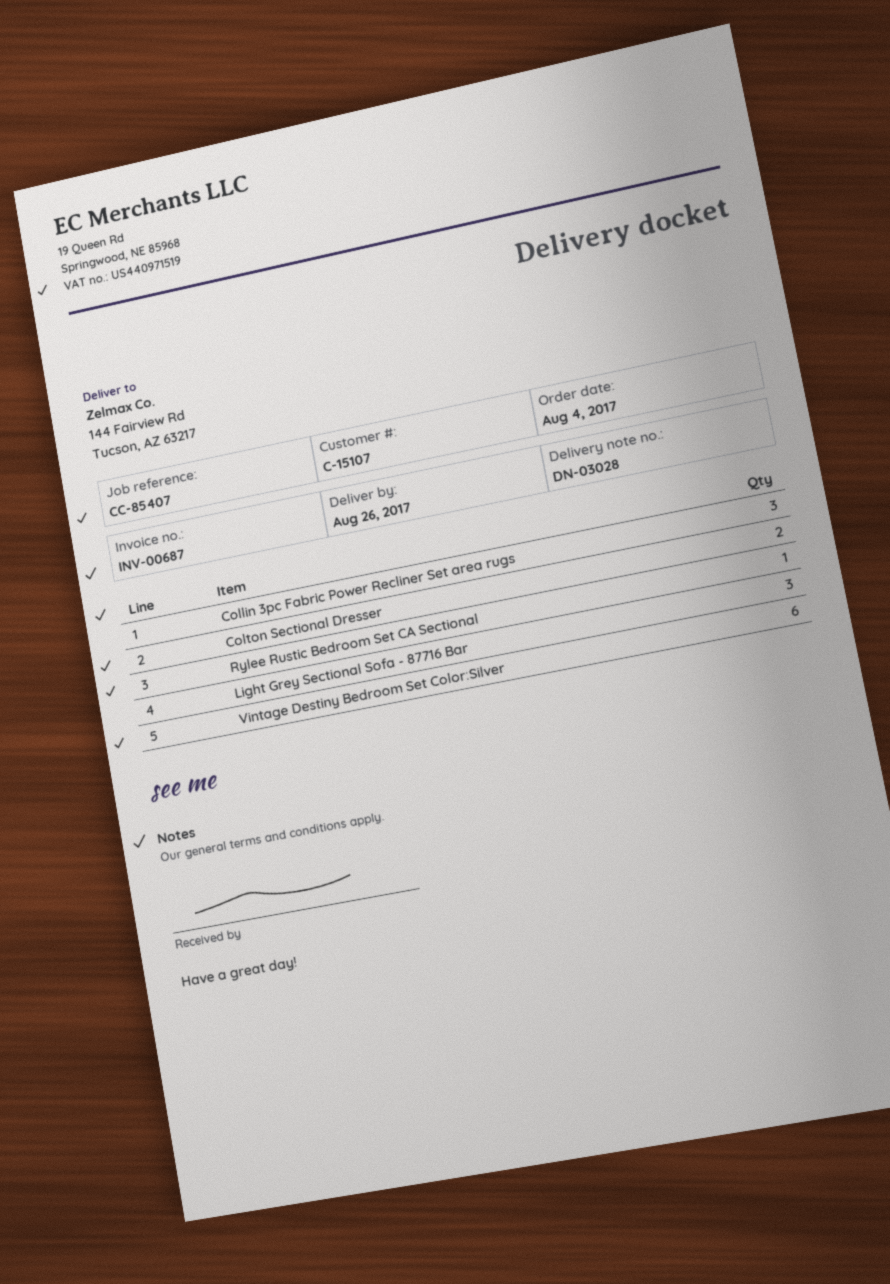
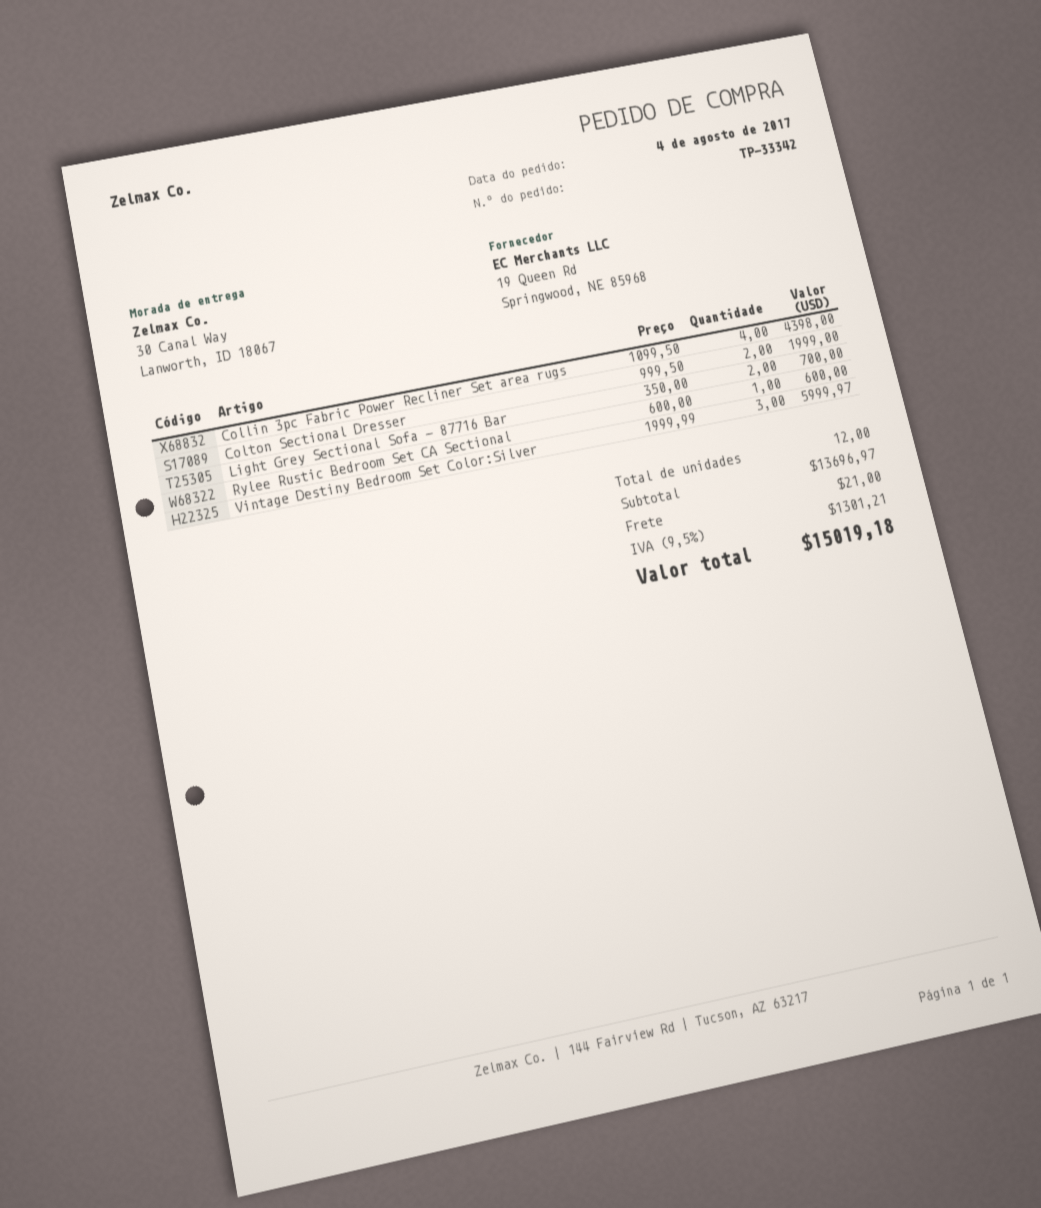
ship to: 144 Fairview Rd, Tucson, AZ 63217 -> 30 Canal Way, Lanworth, ID 18067
Collin 3pc Fabric Power Recliner Set area rugs: 3 -> 4
Light Grey Sectional Sofa - 87716 Bar: 3 -> 2
Vintage Destiny Bedroom Set Color:Silver: 6 -> 3

